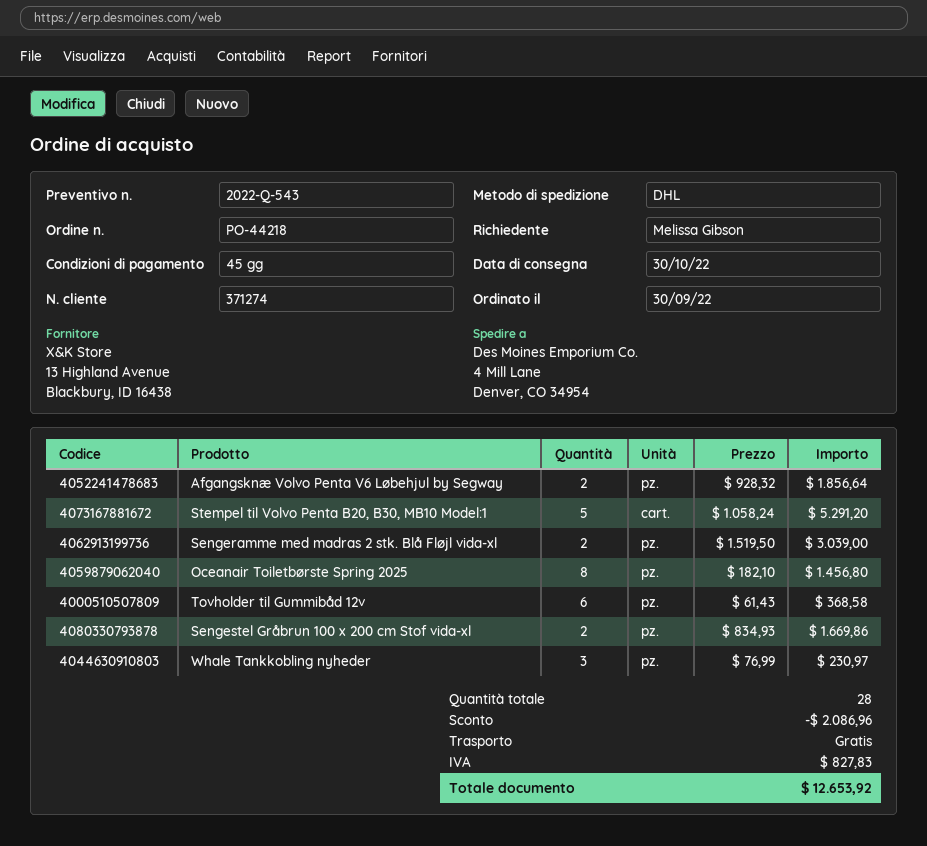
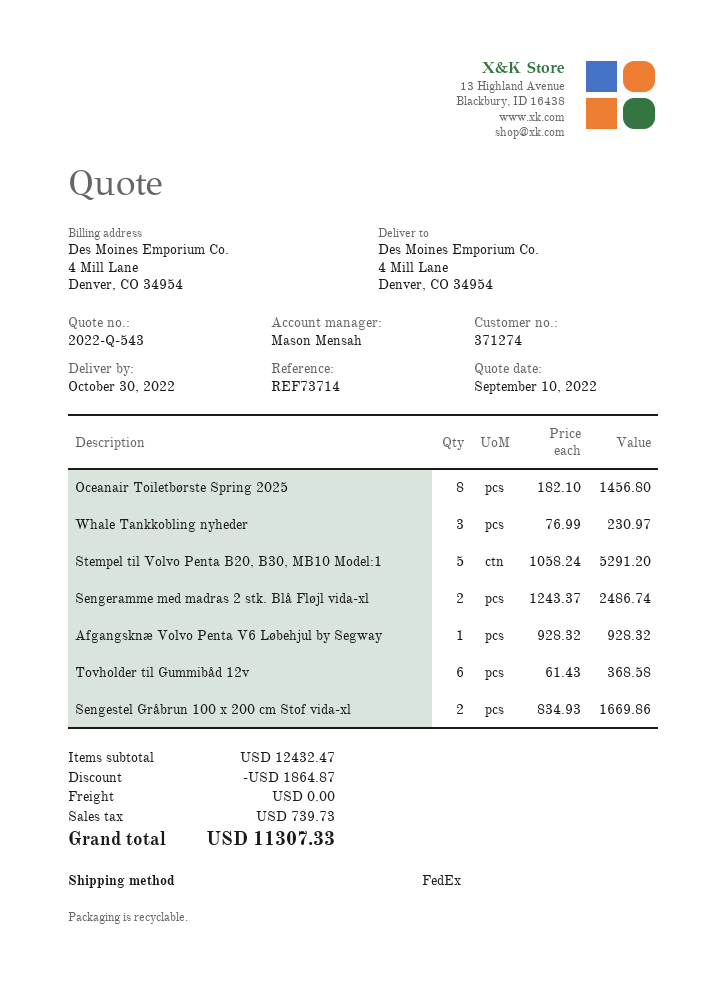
shipping method: DHL -> FedEx
Afgangsknæ Volvo Penta V6 Løbehjul by Segway: 2 x 928.32 = 1856.64 -> 1 x 928.32 = 928.32
Sengeramme med madras 2 stk. Blå Fløjl vida-xl: 2 x 1519.50 = 3039.00 -> 2 x 1243.37 = 2486.74
discount: 2086.96 -> 1864.87
tax: 827.83 -> 739.73
total: 12653.92 -> 11307.33

